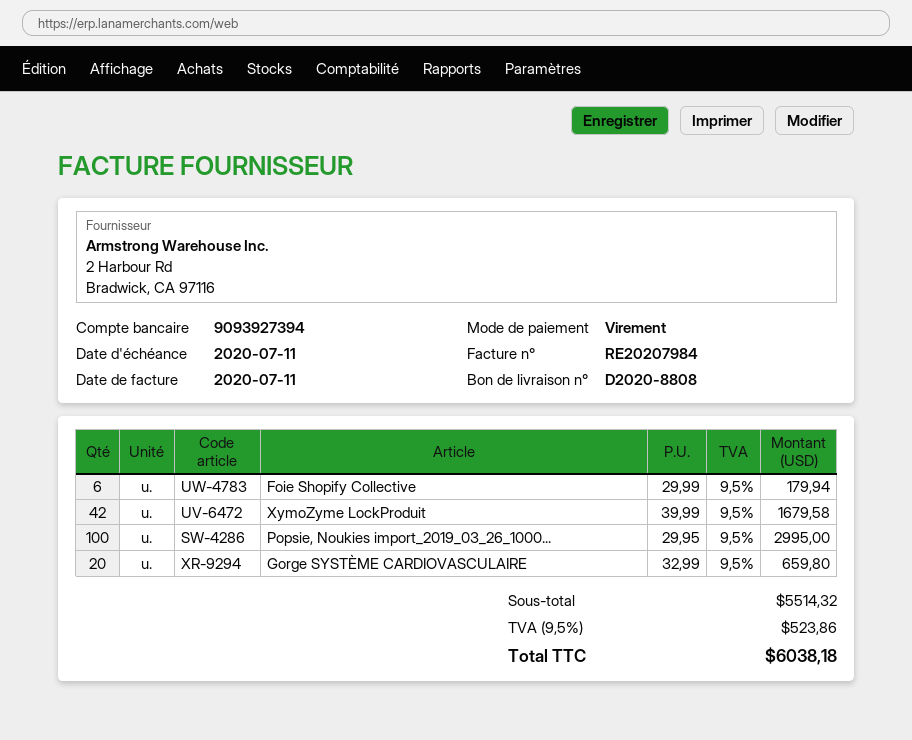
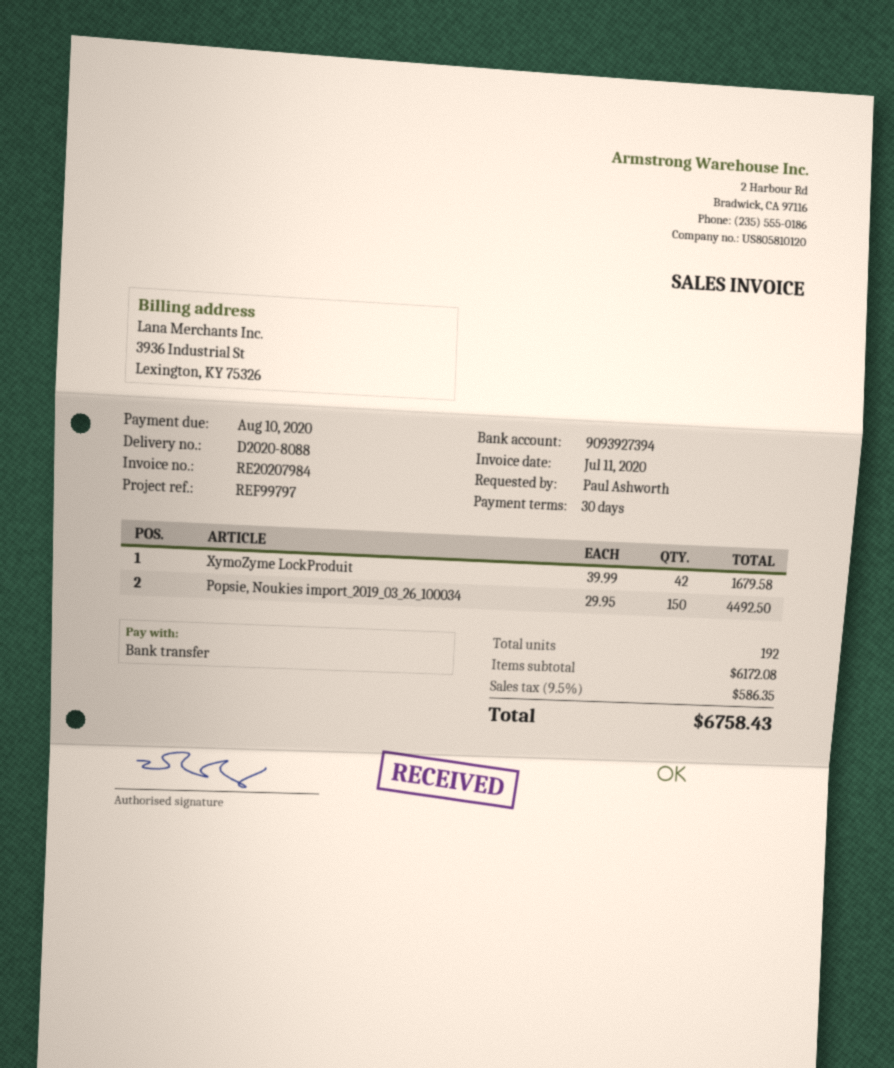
delivery note number: D2020-8808 -> D2020-8088
due date: 2020-07-11 -> 2020-08-10
Foie Shopify Collective: 6 x 29.99 = 179.94 -> none
Popsie, Noukies import_2019_03_26_1000...: 100 x 29.95 = 2995.00 -> 150 x 29.95 = 4492.50
Gorge SYSTÈME CARDIOVASCULAIRE: 20 x 32.99 = 659.80 -> none
subtotal: 5514.32 -> 6172.08
tax: 9.5% = 523.86 -> 9.5% = 586.35
total: 6038.18 -> 6758.43

